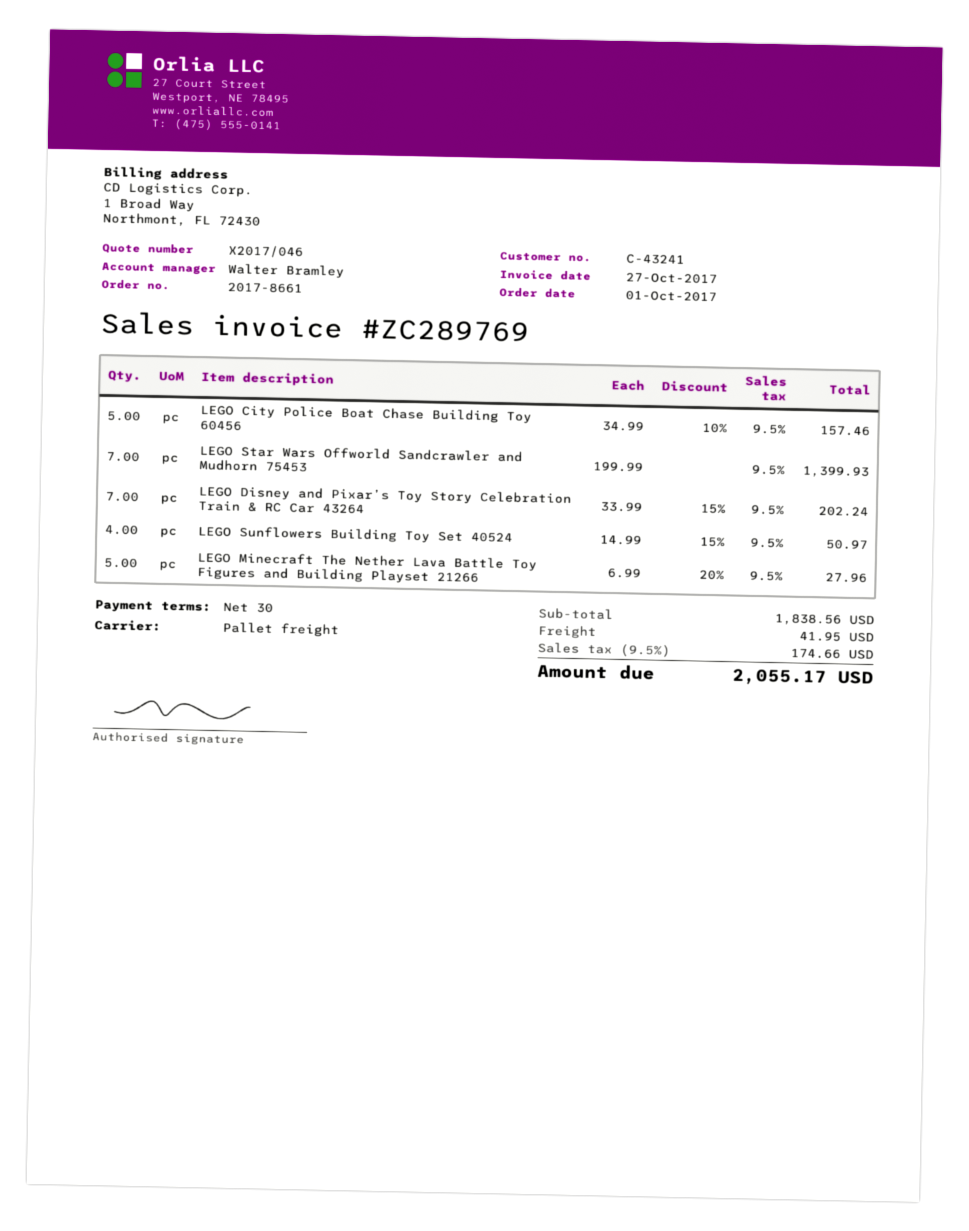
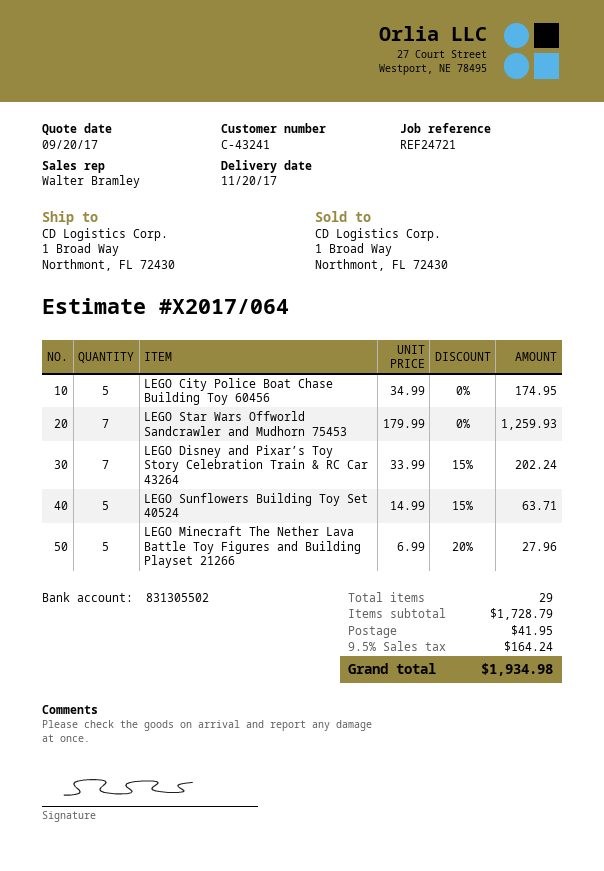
quote number: X2017/046 -> X2017/064
LEGO City Police Boat Chase Building Toy 60456: 5 x 34.99 - 10% = 157.46 -> 5 x 34.99 = 174.95
LEGO Star Wars Offworld Sandcrawler and Mudhorn 75453: 7 x 199.99 = 1399.93 -> 7 x 179.99 = 1259.93
LEGO Sunflowers Building Toy Set 40524: 4 x 14.99 - 15% = 50.97 -> 5 x 14.99 - 15% = 63.71
subtotal: 1838.56 -> 1728.79
tax: 9.5% = 174.66 -> 9.5% = 164.24
total: 2055.17 -> 1934.98

